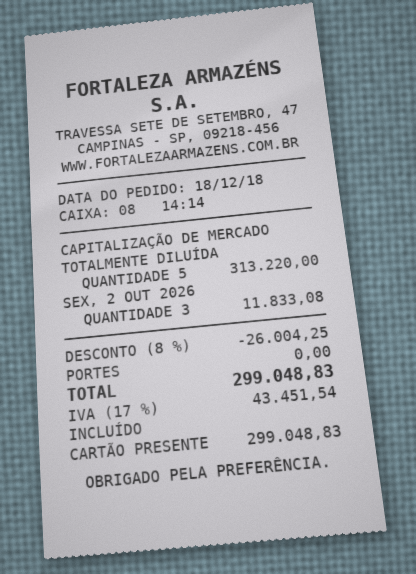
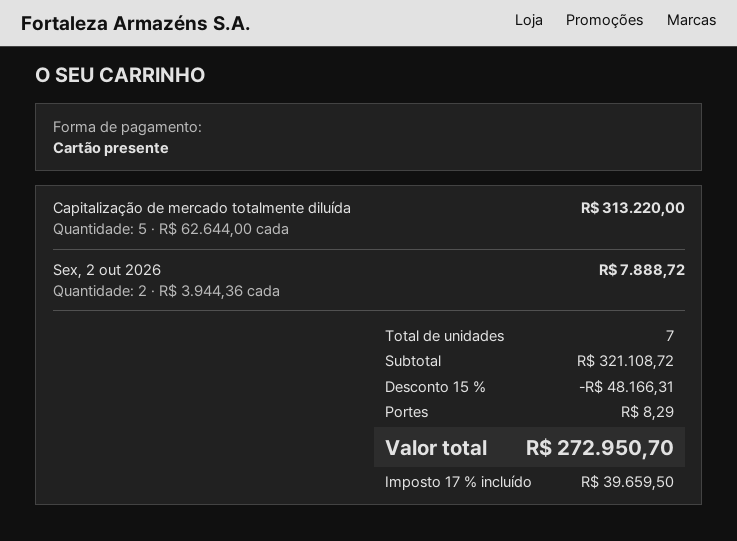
SEX, 2 OUT 2026: 3 for 11833.08 -> 2 for 7888.72
discount: 8% = 26004.25 -> 15% = 48166.31
shipping: 0.00 -> 8.29
tax: 17% = 43451.54 -> 17% = 39659.50
total: 299048.83 -> 272950.70

